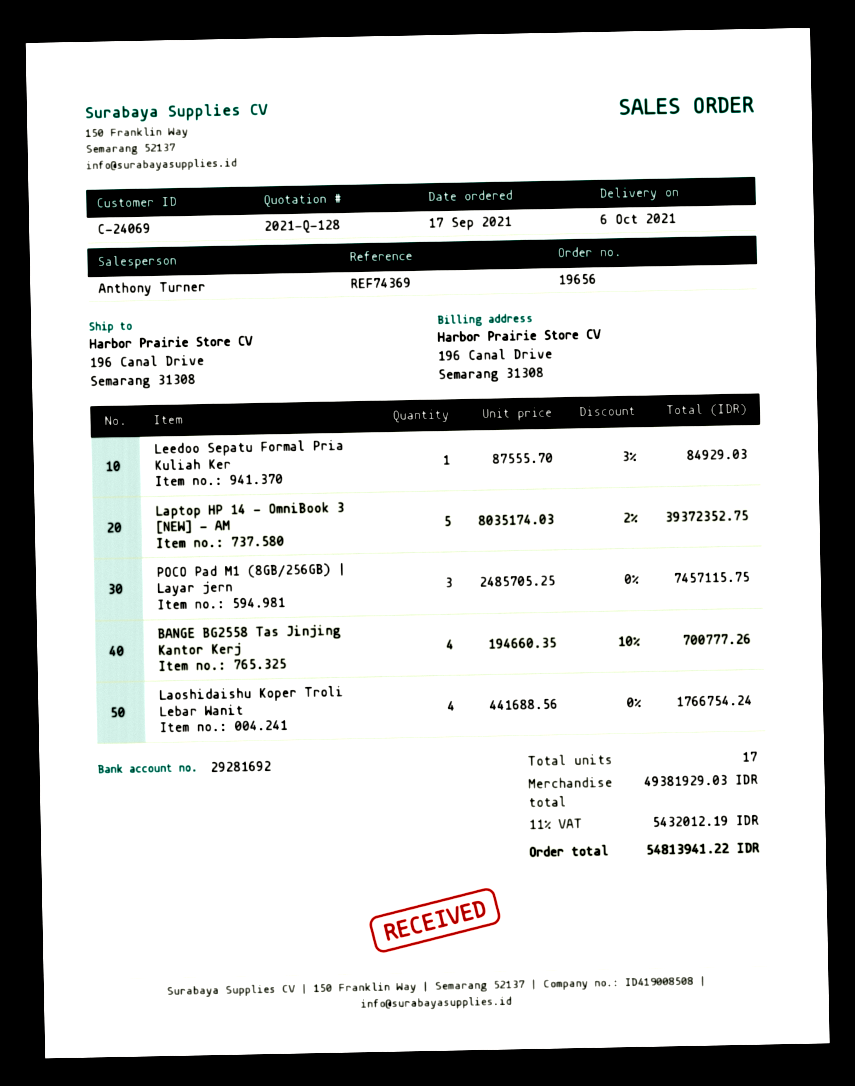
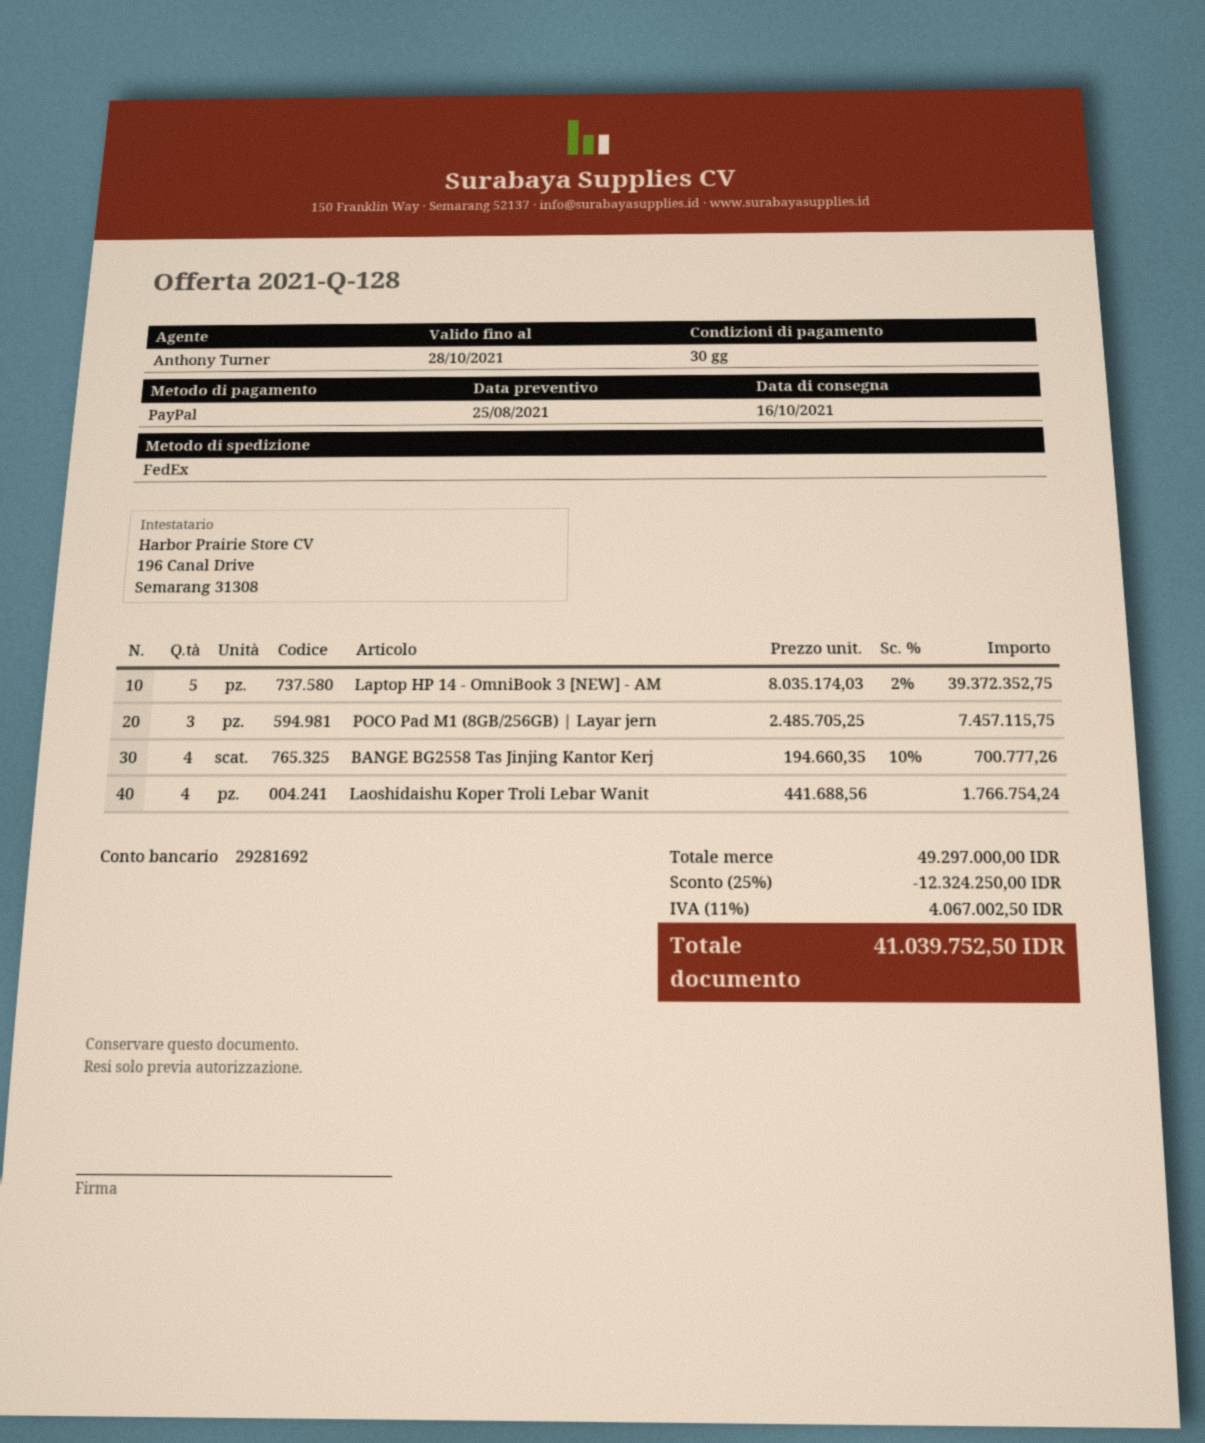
delivery date: 2021-10-06 -> 2021-10-16
Leedoo Sepatu Formal Pria Kuliah Ker: 1 x 87555.70 - 3% = 84929.03 -> none
subtotal: 49381929.03 -> 49297000.00
discount: none -> 25% = 12324250.00
tax: 11% = 5432012.19 -> 11% = 4067002.50
total: 54813941.22 -> 41039752.50

